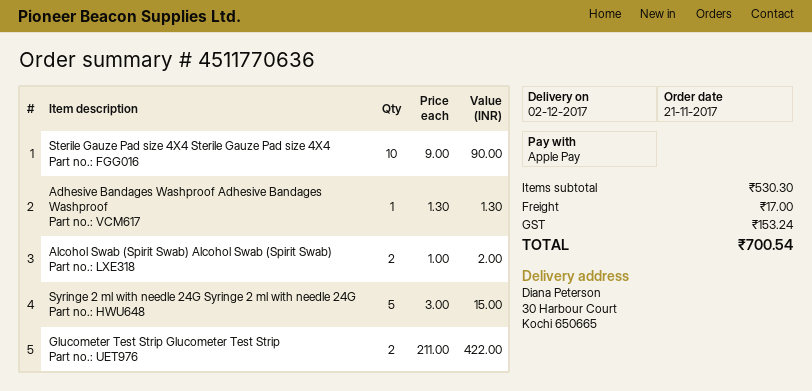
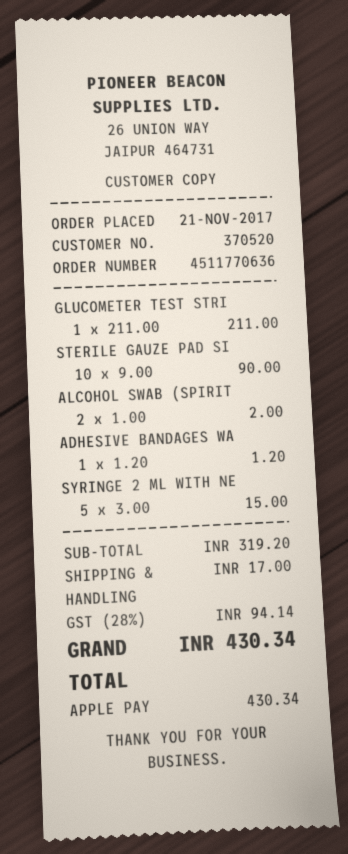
Adhesive Bandages Washproof Adhesive Bandages Washproof: 1 x 1.30 = 1.30 -> 1 x 1.20 = 1.20
Glucometer Test Strip Glucometer Test Strip: 2 x 211.00 = 422.00 -> 1 x 211.00 = 211.00
subtotal: 530.30 -> 319.20
tax: 153.24 -> 94.14
total: 700.54 -> 430.34

